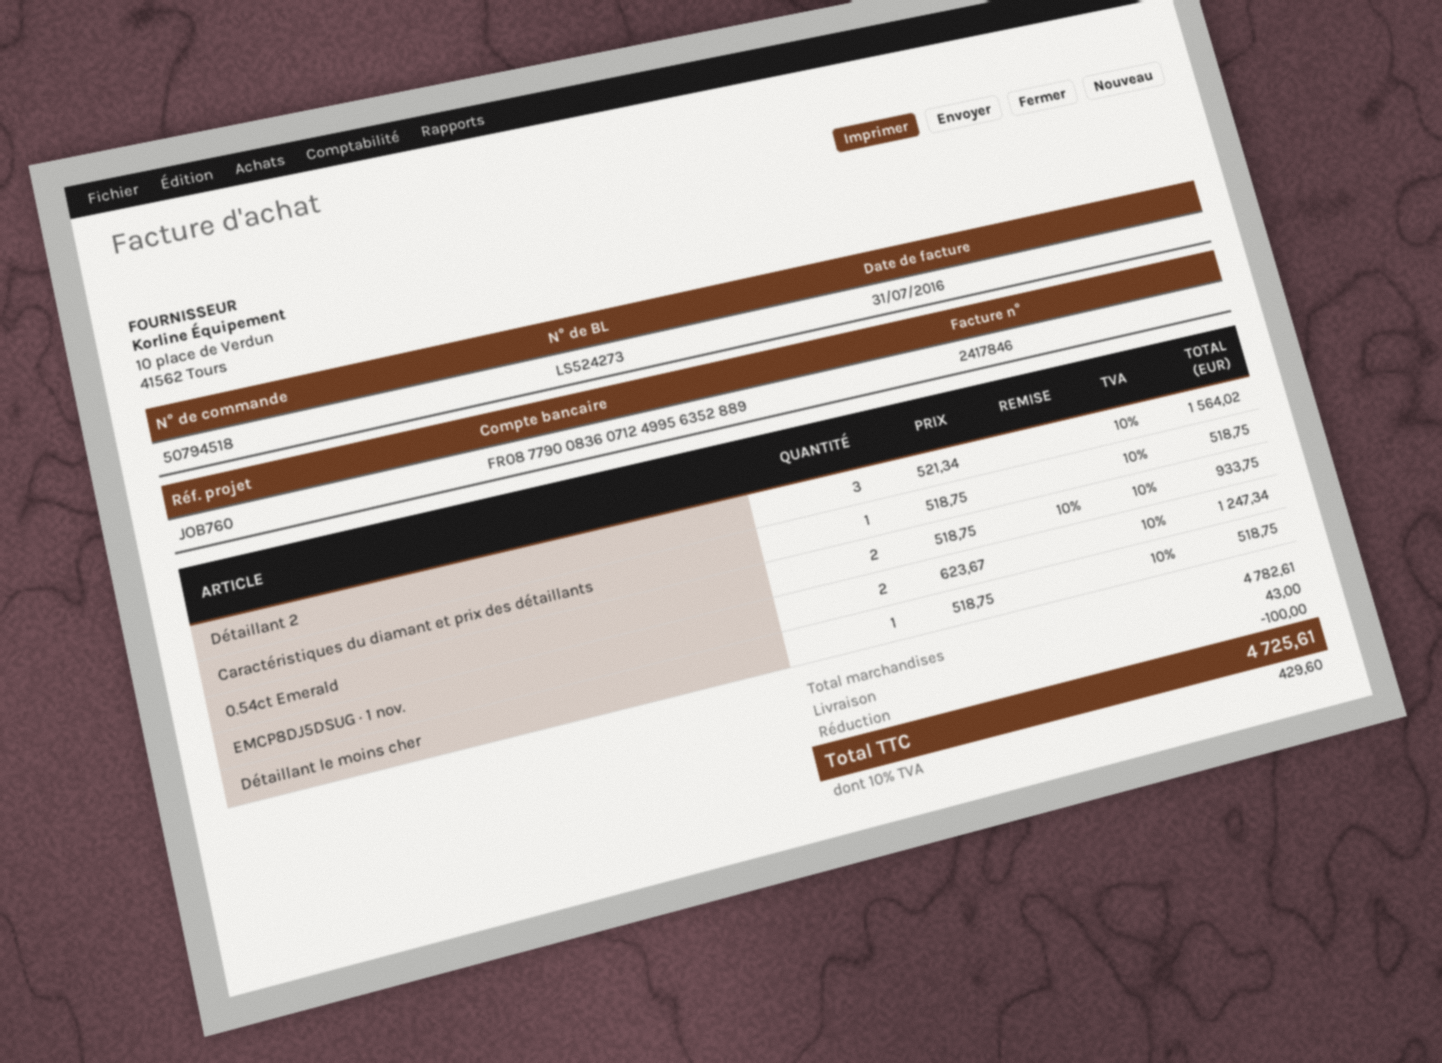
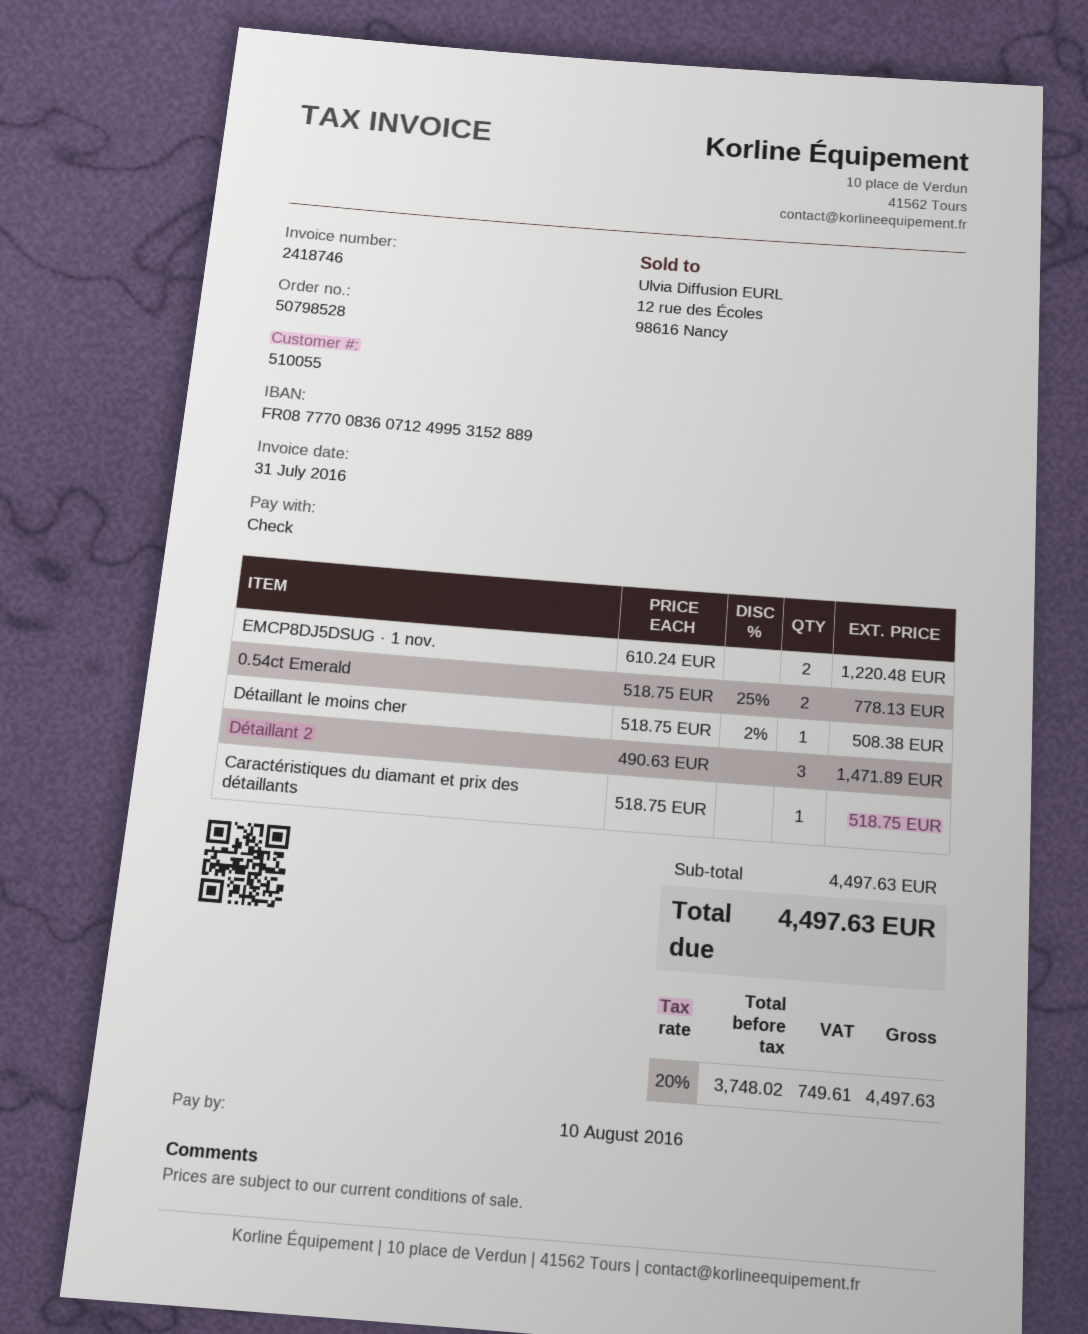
order number: 50794518 -> 50798528
invoice number: 2417846 -> 2418746
bank account: FR0877900836071249956352889 -> FR0877700836071249953152889
Détaillant 2: 3 x 521.34 = 1564.02 -> 3 x 490.63 = 1471.89
0.54ct Emerald: 2 x 518.75 - 10% = 933.75 -> 2 x 518.75 - 25% = 778.13
EMCP8DJ5DSUG · 1 nov.: 2 x 623.67 = 1247.34 -> 2 x 610.24 = 1220.48
Détaillant le moins cher: 1 x 518.75 = 518.75 -> 1 x 518.75 - 2% = 508.38
subtotal: 4782.61 -> 4497.63
discount: 100.00 -> none
shipping: 43.00 -> none
tax: 10% = 429.60 -> 20% = 749.61
total: 4725.61 -> 4497.63

